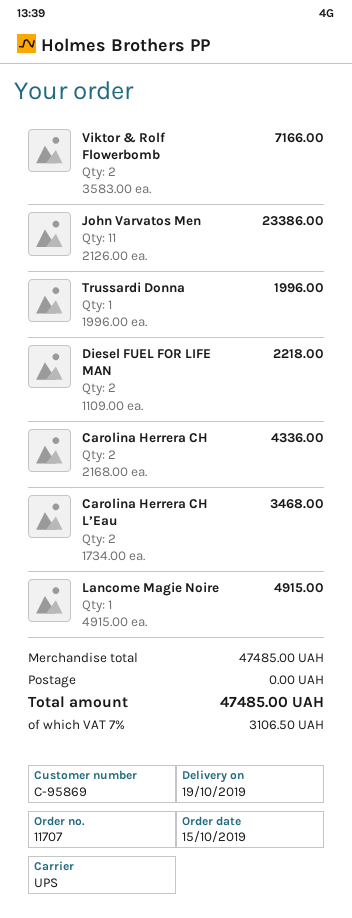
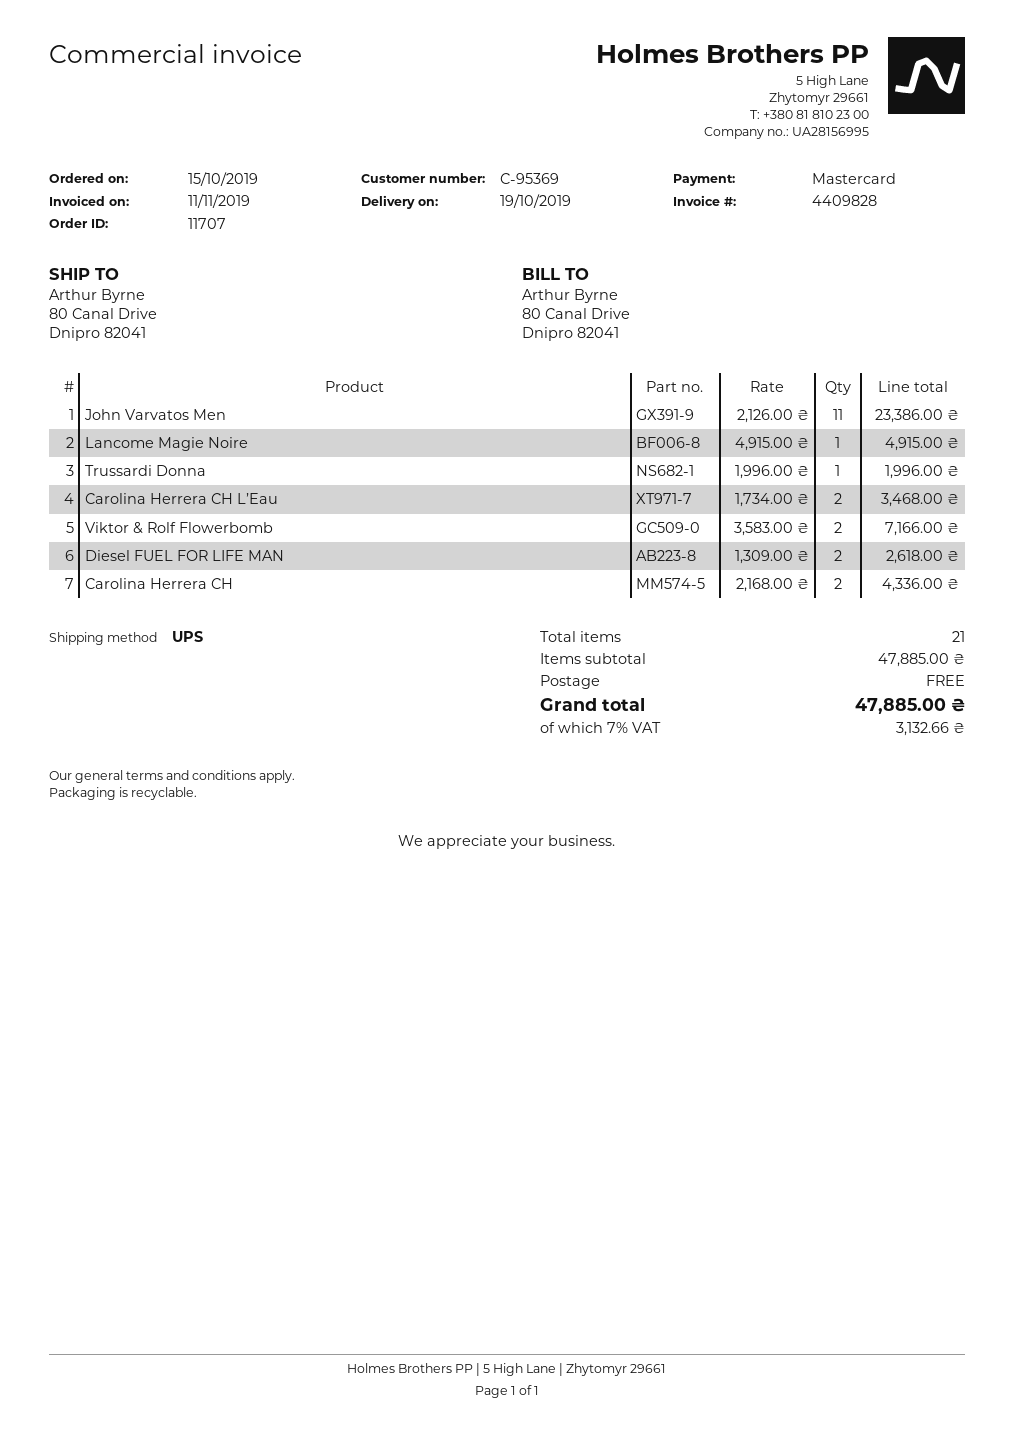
customer number: C-95869 -> C-95369
Diesel FUEL FOR LIFE MAN: 2 x 1109.00 = 2218.00 -> 2 x 1309.00 = 2618.00
subtotal: 47485.00 -> 47885.00
tax: 7% = 3106.50 -> 7% = 3132.66
total: 47485.00 -> 47885.00

